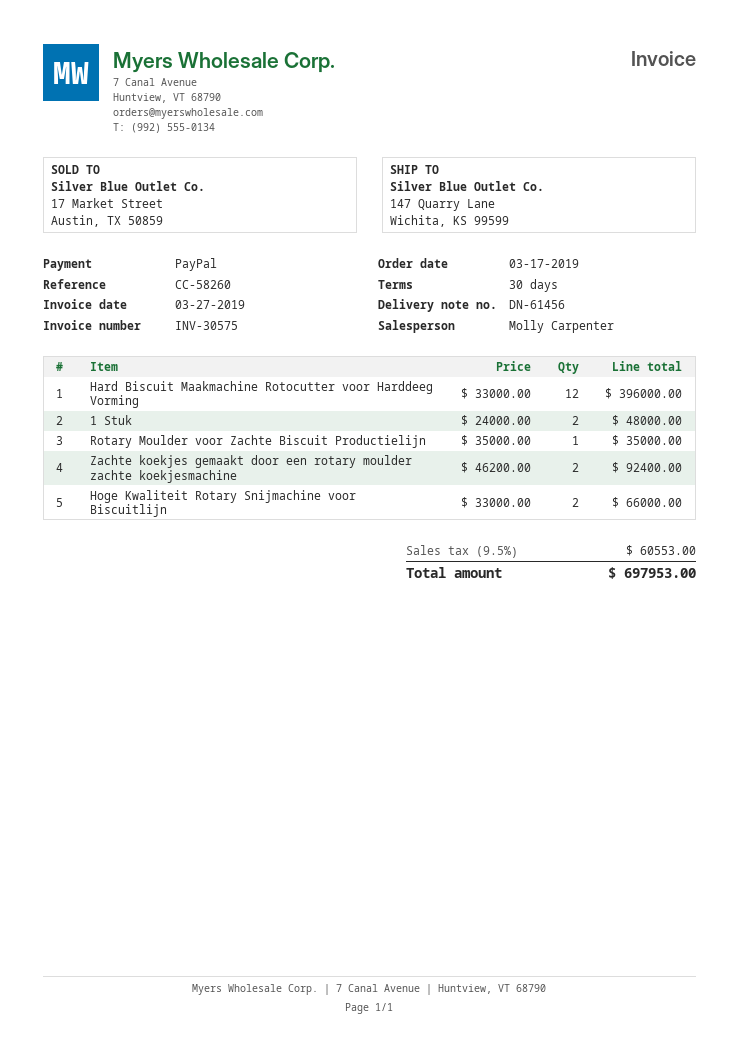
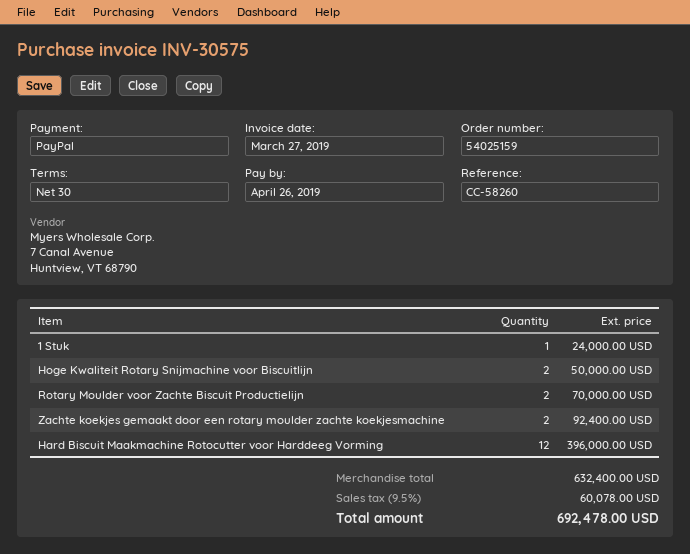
1 Stuk: 2 for 48000.00 -> 1 for 24000.00
Rotary Moulder voor Zachte Biscuit Productielijn: 1 for 35000.00 -> 2 for 70000.00
Hoge Kwaliteit Rotary Snijmachine voor Biscuitlijn: 2 for 66000.00 -> 2 for 50000.00
tax: 9.5% = 60553.00 -> 9.5% = 60078.00
total: 697953.00 -> 692478.00

